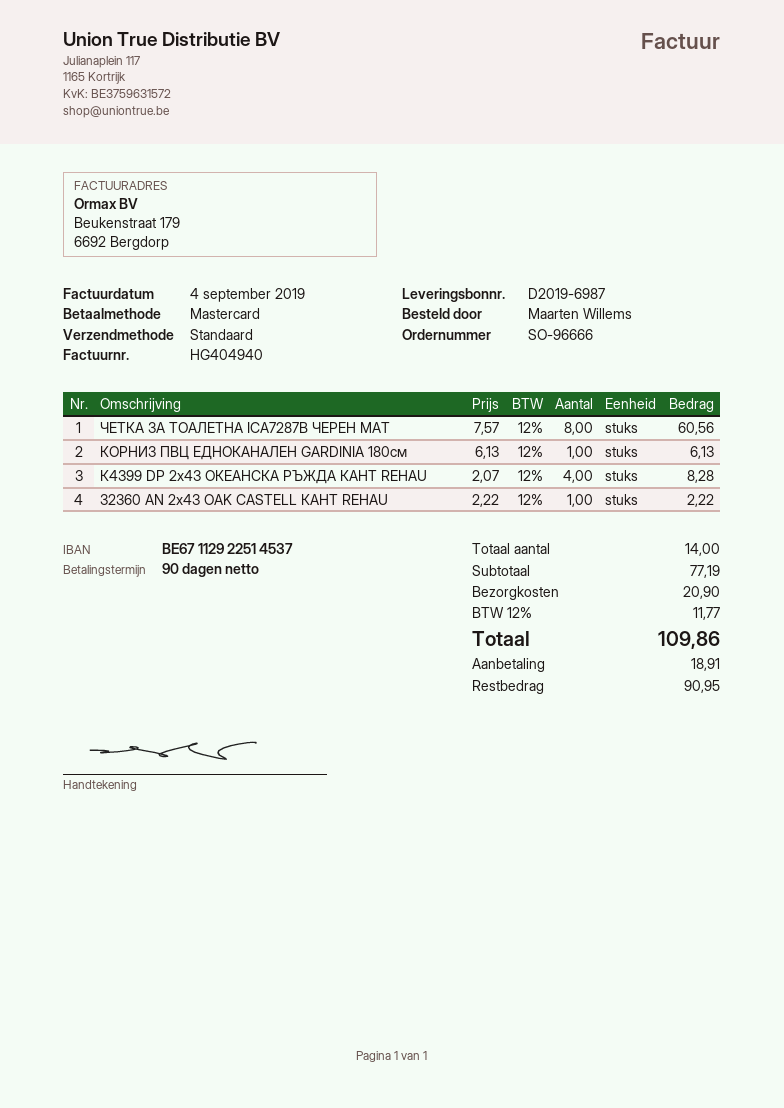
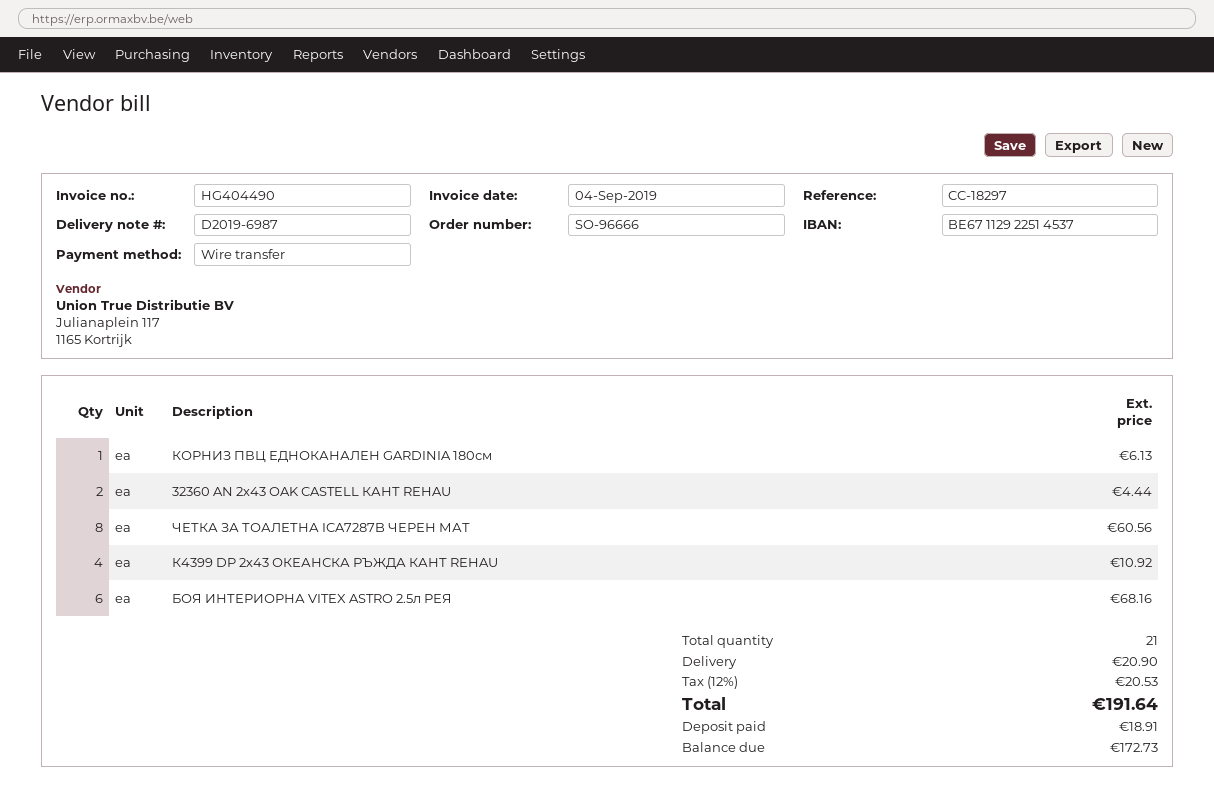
invoice number: HG404940 -> HG404490
payment method: Mastercard -> bank transfer
К4399 DP 2х43 ОКЕАНСКА РЪЖДА КАНТ REHAU: 4 for 8.28 -> 4 for 10.92
32360 AN 2х43 OAK CASTELL КАНТ REHAU: 1 for 2.22 -> 2 for 4.44
БОЯ ИНТЕРИОРНА VITEX ASTRO 2.5л РЕЯ: none -> 6 for 68.16
total quantity: 14 -> 21
tax: 12% = 11.77 -> 12% = 20.53
total: 109.86 -> 191.64
balance: 90.95 -> 172.73

